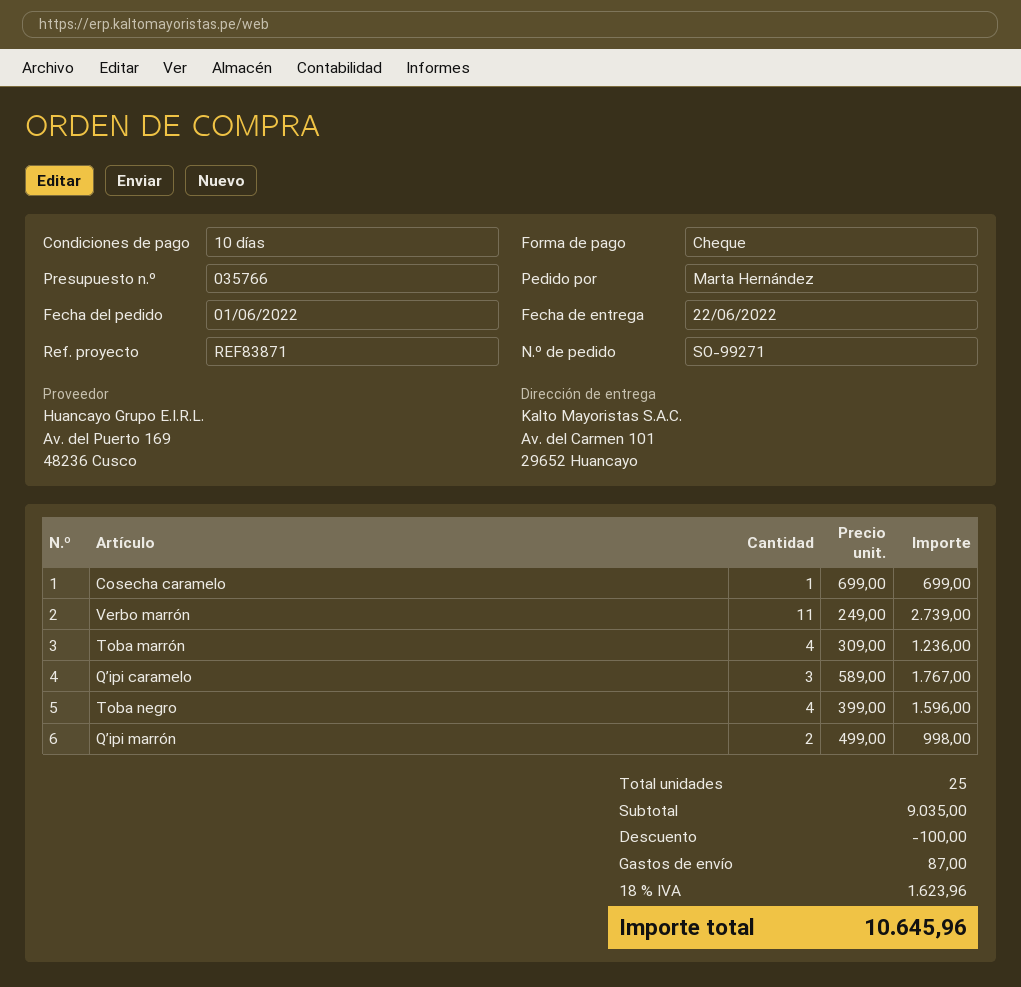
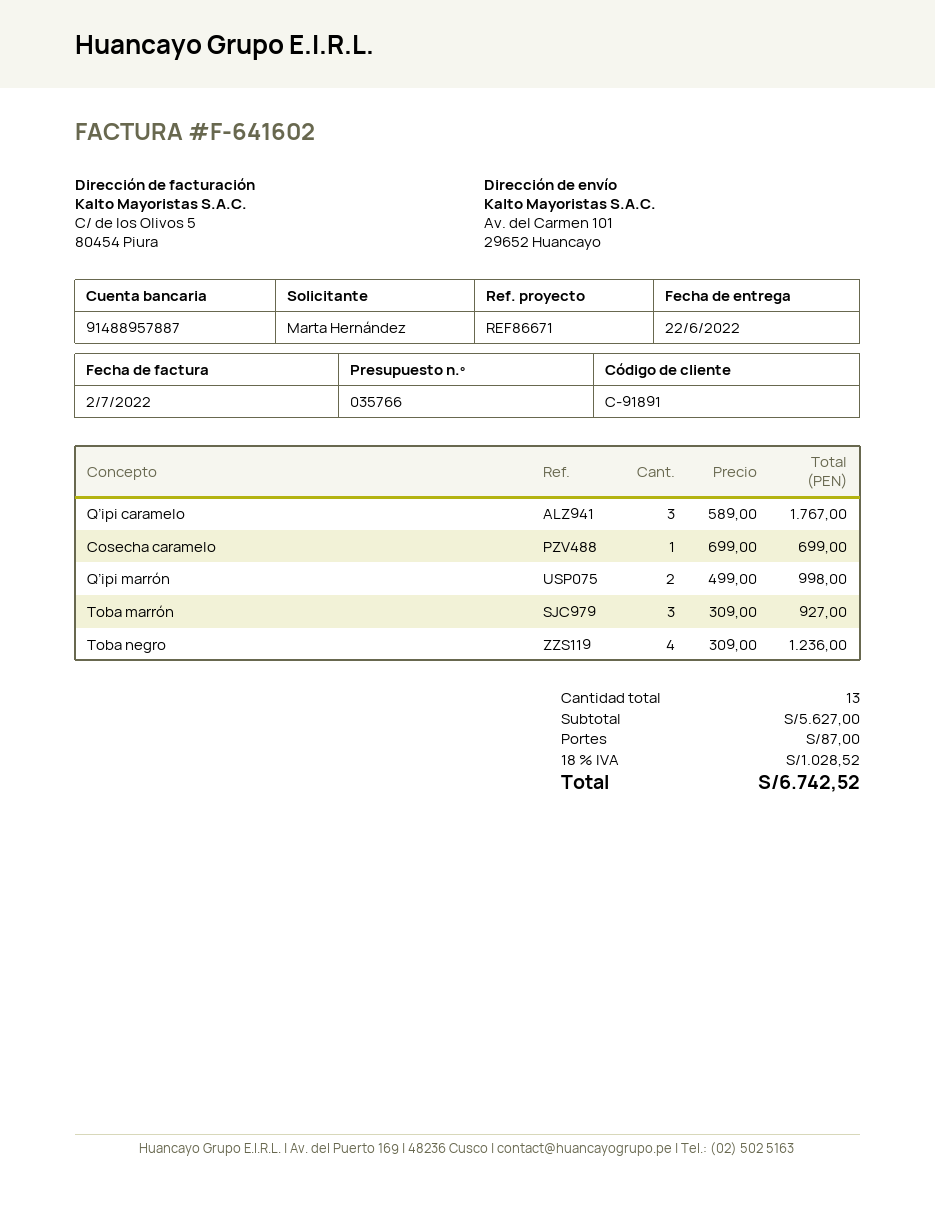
reference: REF83871 -> REF86671
Verbo marrón: 11 x 249.00 = 2739.00 -> none
Toba marrón: 4 x 309.00 = 1236.00 -> 3 x 309.00 = 927.00
Toba negro: 4 x 399.00 = 1596.00 -> 4 x 309.00 = 1236.00
total quantity: 25 -> 13
subtotal: 9035.00 -> 5627.00
discount: 100.00 -> none
tax: 18% = 1623.96 -> 18% = 1028.52
total: 10645.96 -> 6742.52

